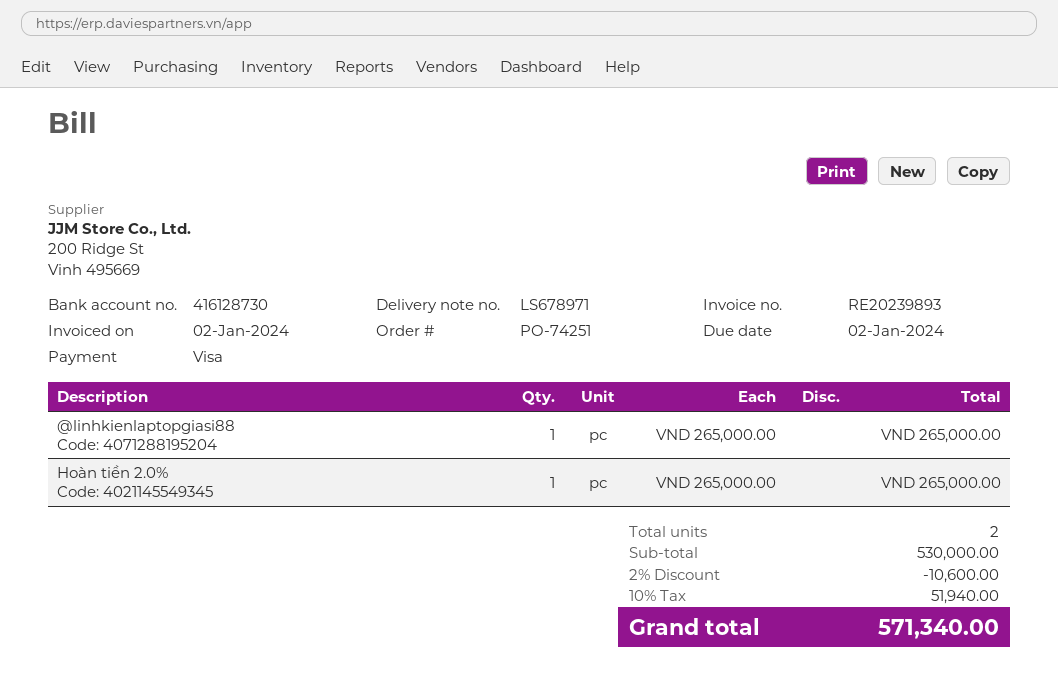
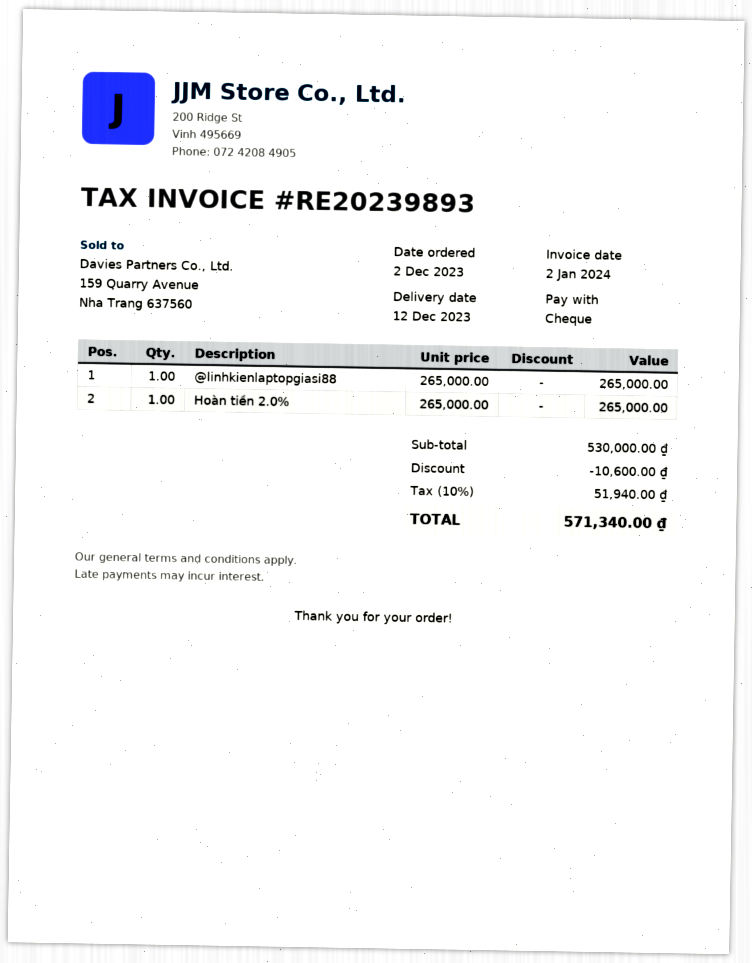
payment method: Visa -> cheque

